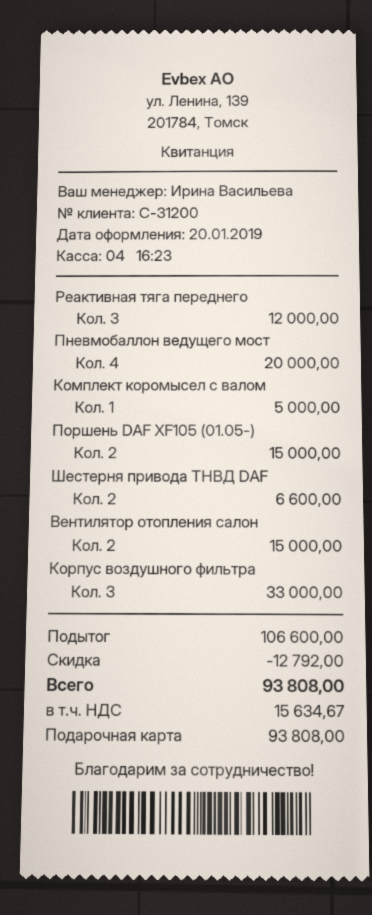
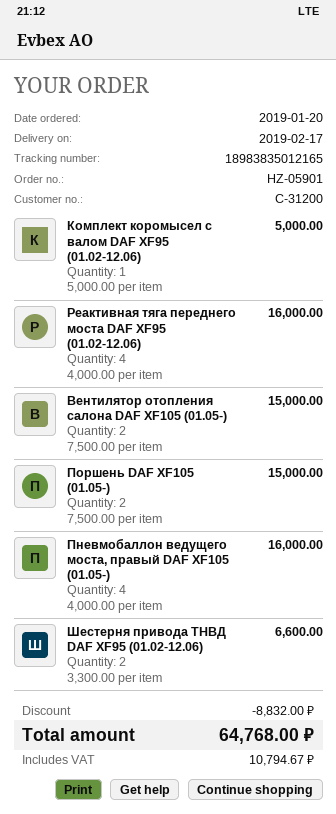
Реактивная тяга переднего: 3 for 12000.00 -> 4 for 16000.00
Пневмобаллон ведущего мост: 4 for 20000.00 -> 4 for 16000.00
Корпус воздушного фильтра: 3 for 33000.00 -> none
discount: 12792.00 -> 8832.00
tax: 15634.67 -> 10794.67
total: 93808.00 -> 64768.00

